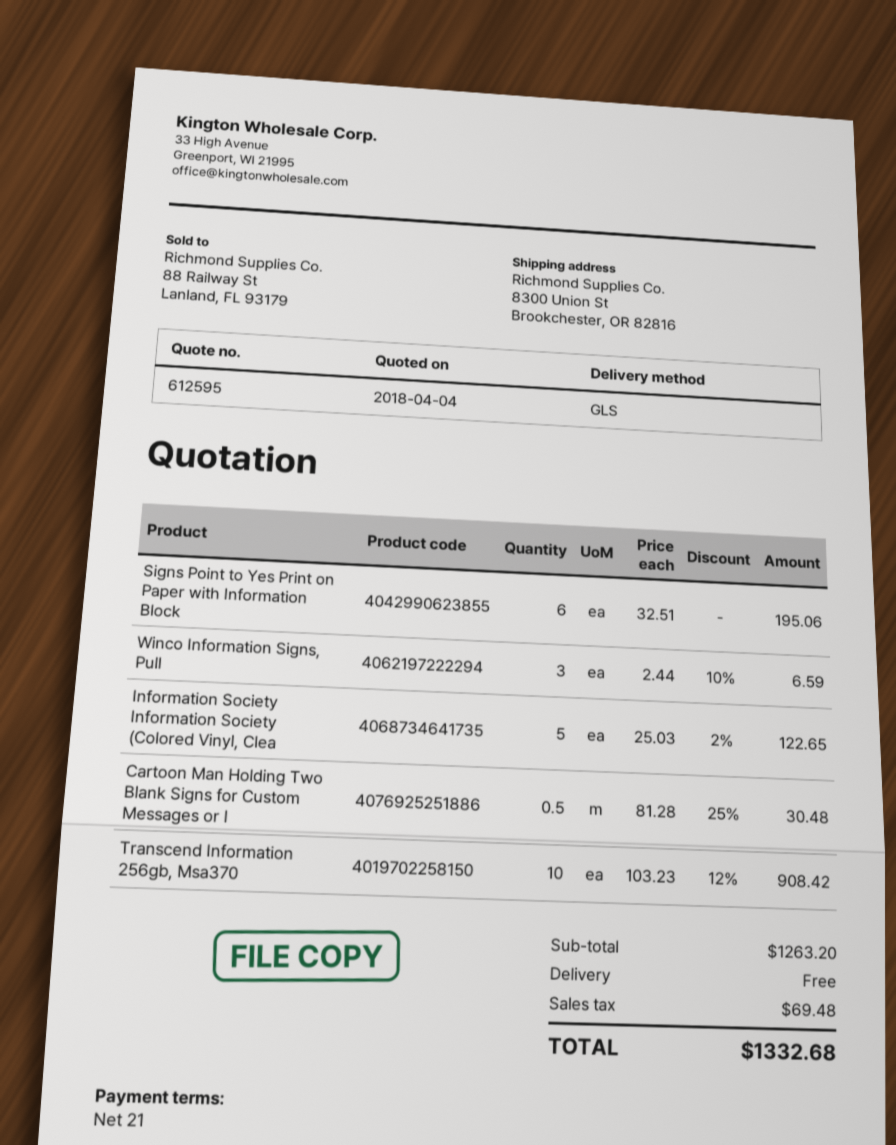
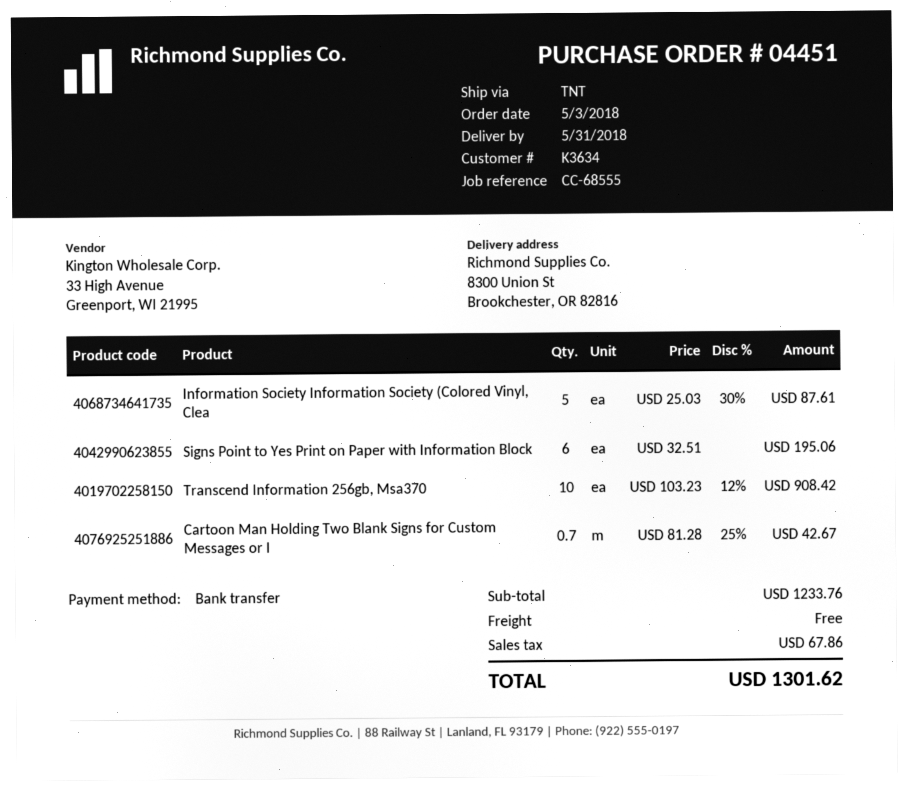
shipping method: GLS -> TNT
Winco Information Signs, Pull: 3 x 2.44 - 10% = 6.59 -> none
Information Society Information Society (Colored Vinyl, Clea: 5 x 25.03 - 2% = 122.65 -> 5 x 25.03 - 30% = 87.61
Cartoon Man Holding Two Blank Signs for Custom Messages or I: 0.5 x 81.28 - 25% = 30.48 -> 0.7 x 81.28 - 25% = 42.67
subtotal: 1263.20 -> 1233.76
tax: 69.48 -> 67.86
total: 1332.68 -> 1301.62

